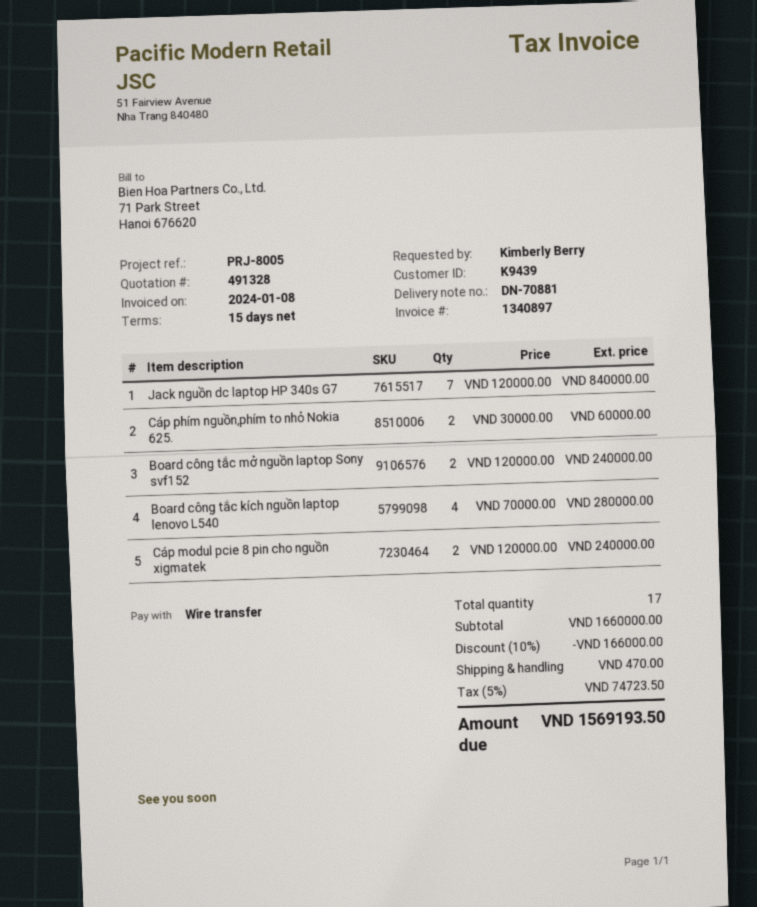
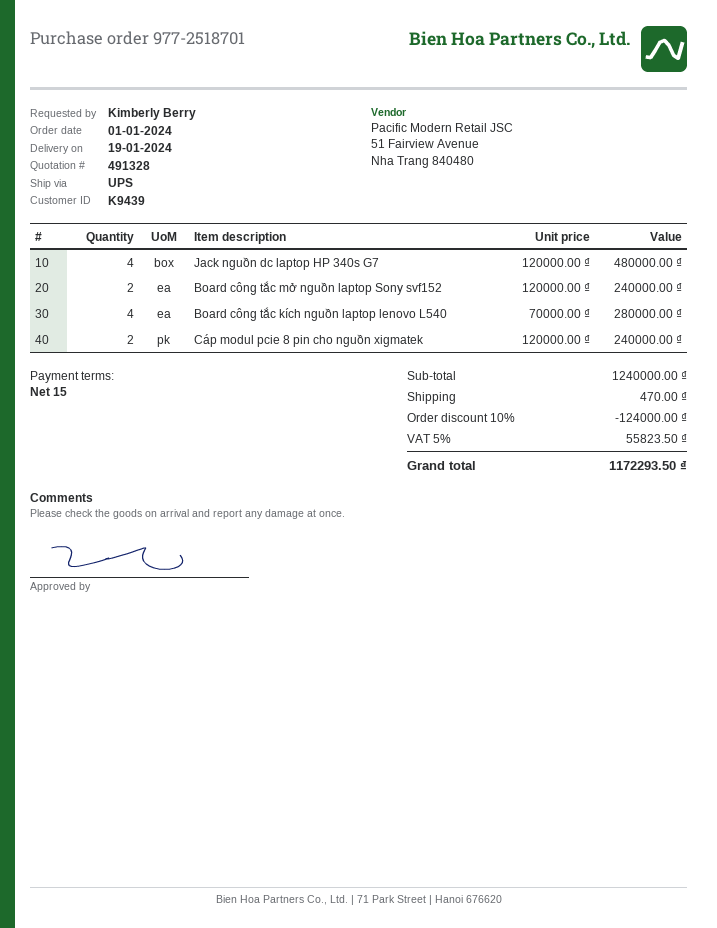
Jack nguồn dc laptop HP 340s G7: 7 x 120000.00 = 840000.00 -> 4 x 120000.00 = 480000.00
Cáp phím nguồn,phím to nhỏ Nokia 625.: 2 x 30000.00 = 60000.00 -> none
subtotal: 1660000.00 -> 1240000.00
discount: 10% = 166000.00 -> 10% = 124000.00
tax: 5% = 74723.50 -> 5% = 55823.50
total: 1569193.50 -> 1172293.50

